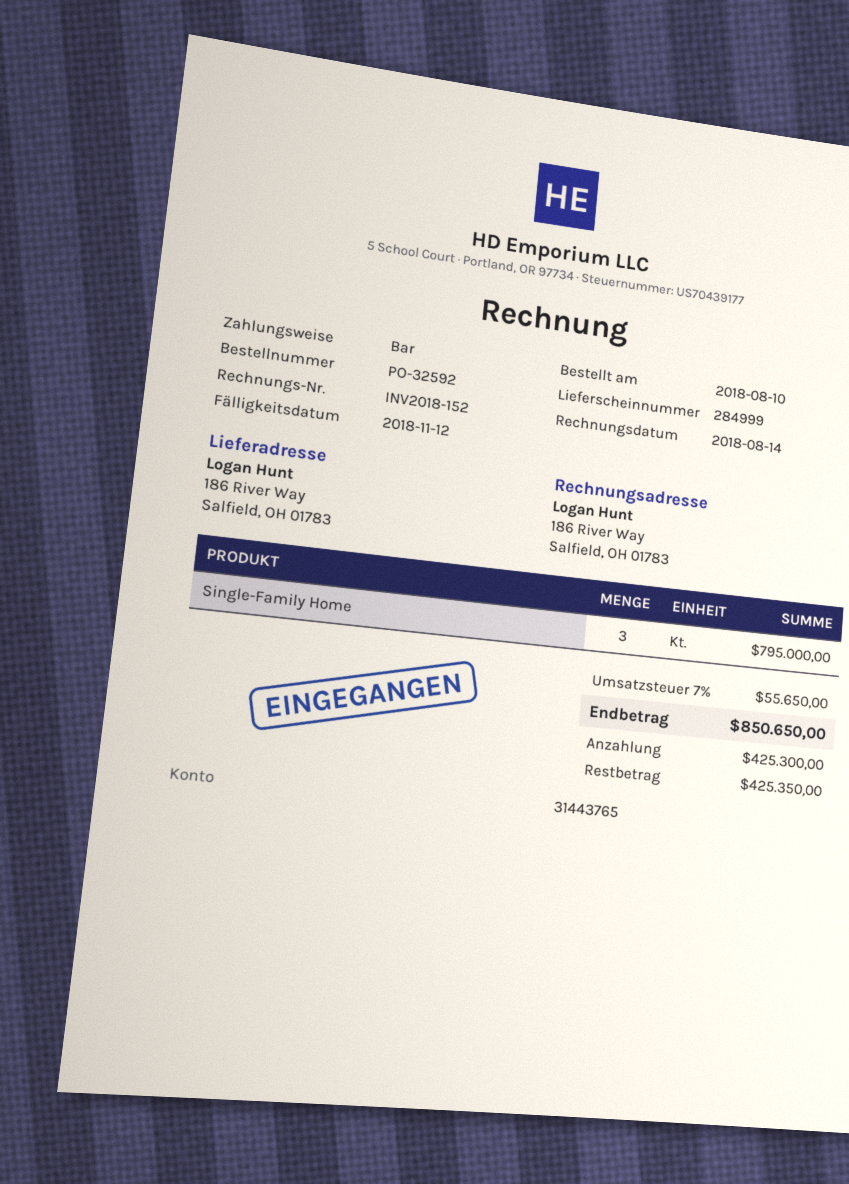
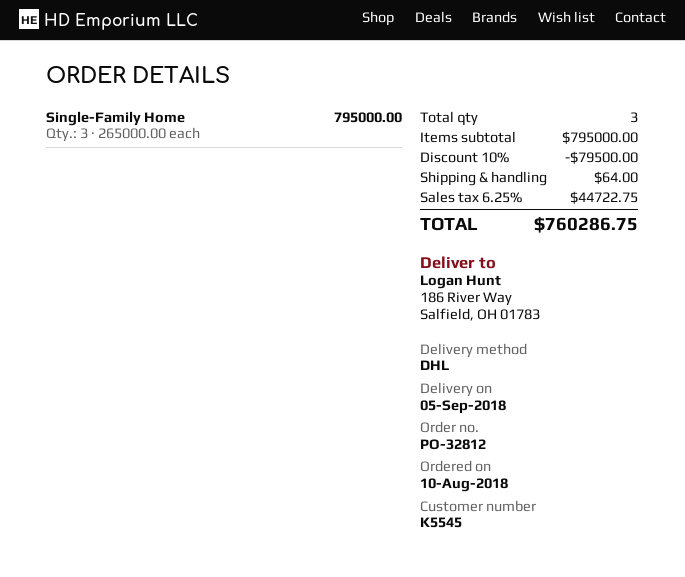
order number: PO-32592 -> PO-32812
discount: none -> 10% = 79500.00
shipping: none -> 64.00
tax: 7% = 55650.00 -> 6.25% = 44722.75
total: 850650.00 -> 760286.75

